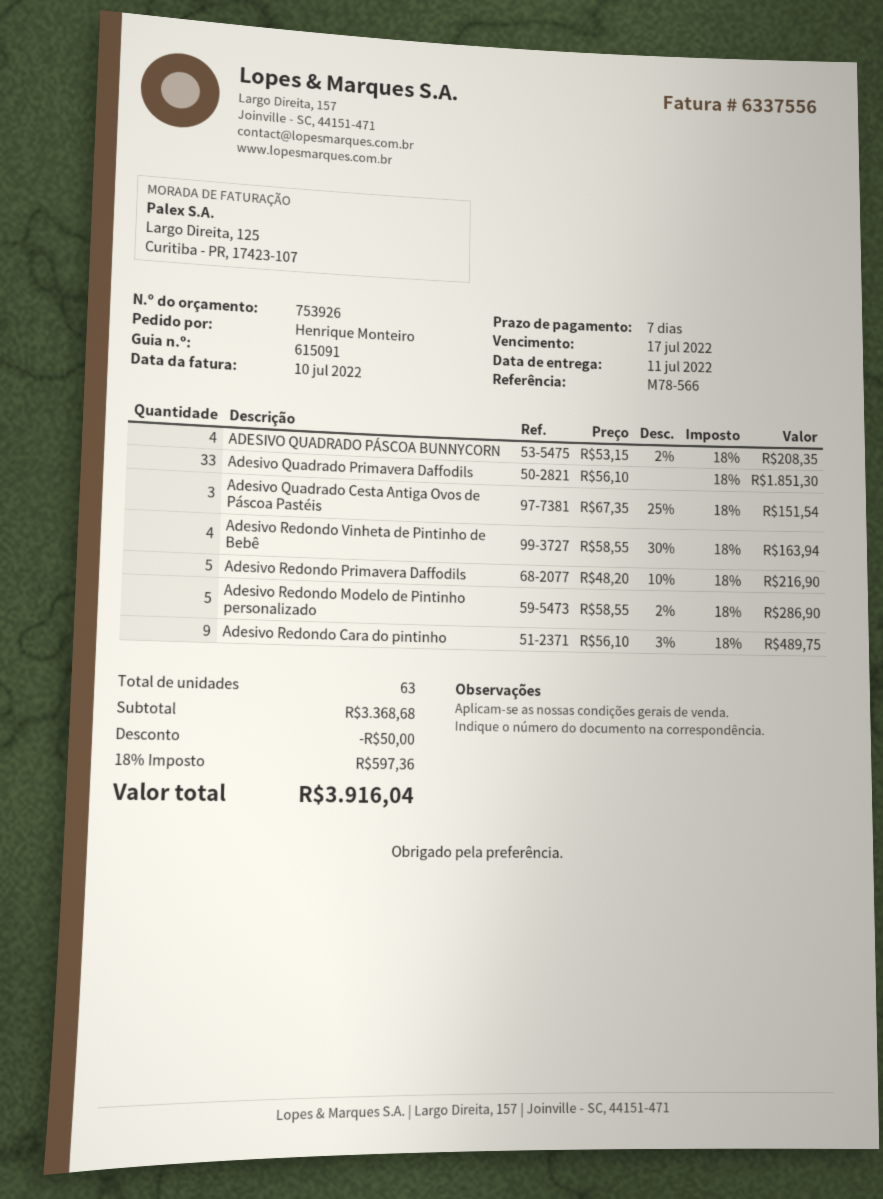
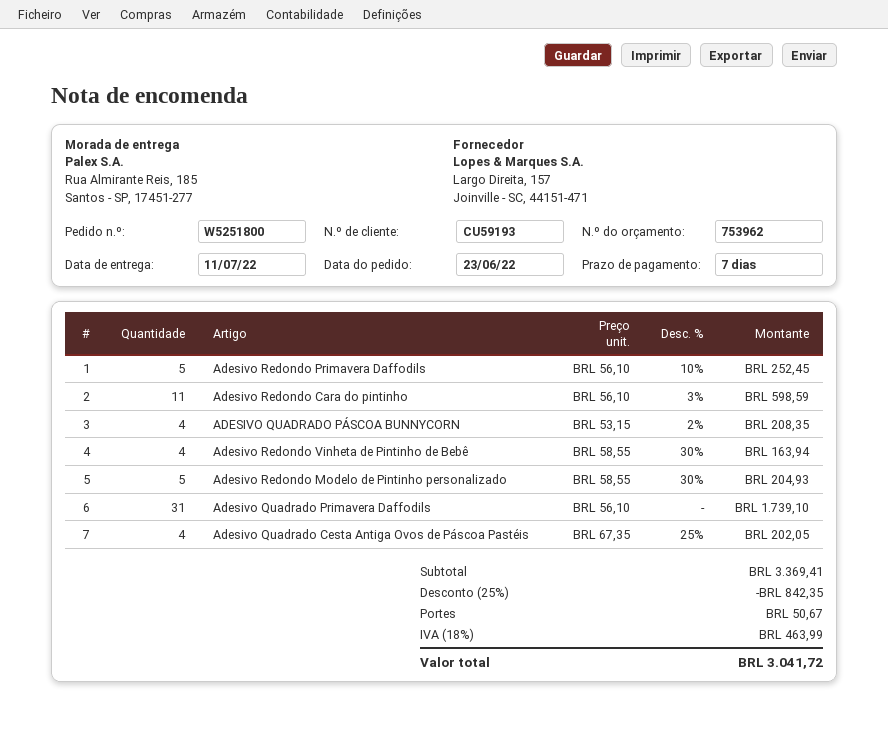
quote number: 753926 -> 753962
Adesivo Quadrado Primavera Daffodils: 33 x 56.10 = 1851.30 -> 31 x 56.10 = 1739.10
Adesivo Quadrado Cesta Antiga Ovos de Páscoa Pastéis: 3 x 67.35 - 25% = 151.54 -> 4 x 67.35 - 25% = 202.05
Adesivo Redondo Primavera Daffodils: 5 x 48.20 - 10% = 216.90 -> 5 x 56.10 - 10% = 252.45
Adesivo Redondo Modelo de Pintinho personalizado: 5 x 58.55 - 2% = 286.90 -> 5 x 58.55 - 30% = 204.93
Adesivo Redondo Cara do pintinho: 9 x 56.10 - 3% = 489.75 -> 11 x 56.10 - 3% = 598.59
subtotal: 3368.68 -> 3369.41
discount: 50.00 -> 842.35
shipping: none -> 50.67
tax: 18% = 597.36 -> 18% = 463.99
total: 3916.04 -> 3041.72

